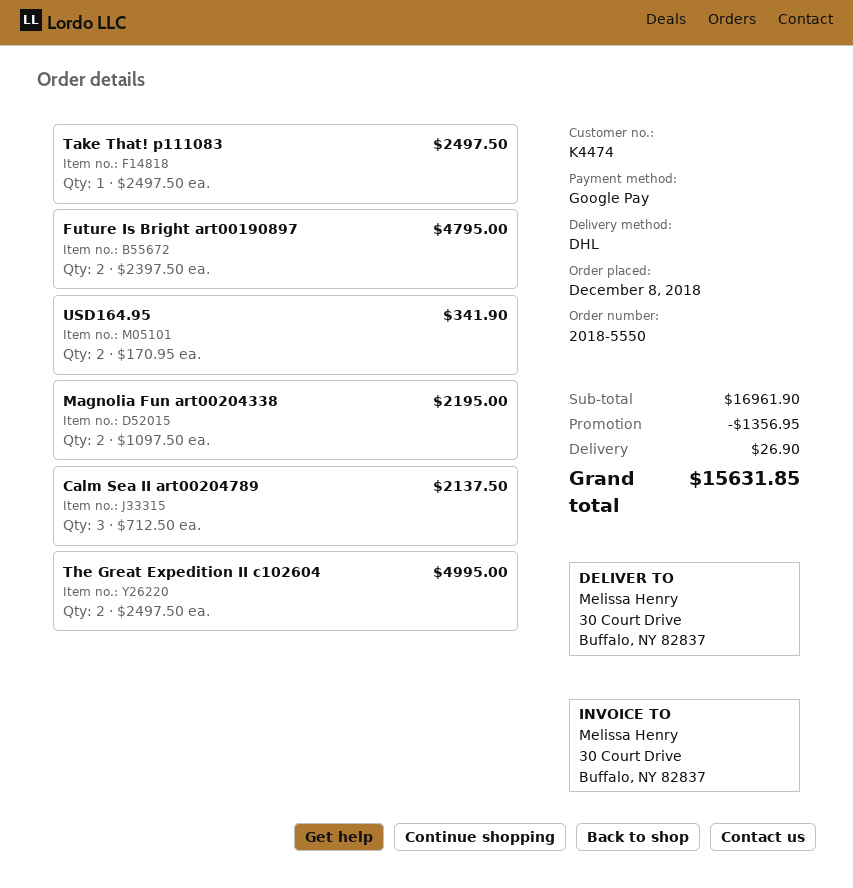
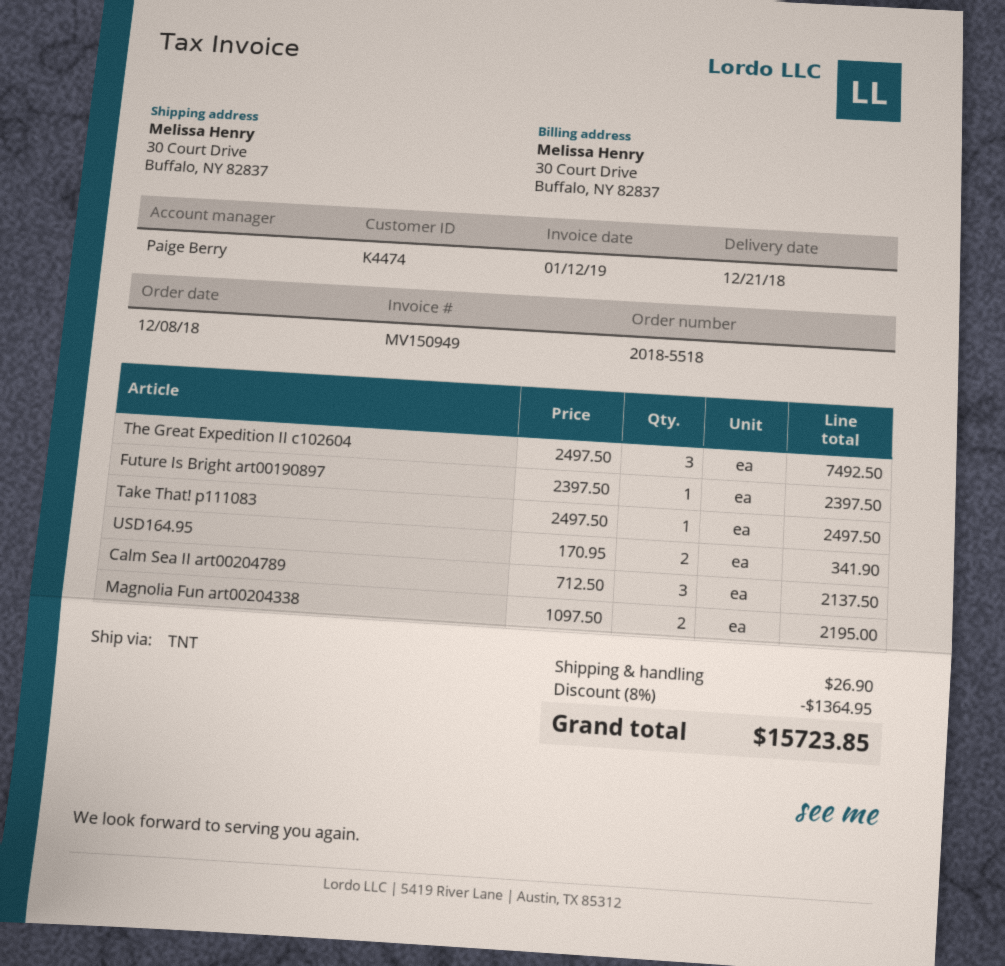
order number: 2018-5550 -> 2018-5518
shipping method: DHL -> TNT
Future Is Bright art00190897: 2 x 2397.50 = 4795.00 -> 1 x 2397.50 = 2397.50
The Great Expedition II c102604: 2 x 2497.50 = 4995.00 -> 3 x 2497.50 = 7492.50
discount: 1356.95 -> 1364.95
total: 15631.85 -> 15723.85

